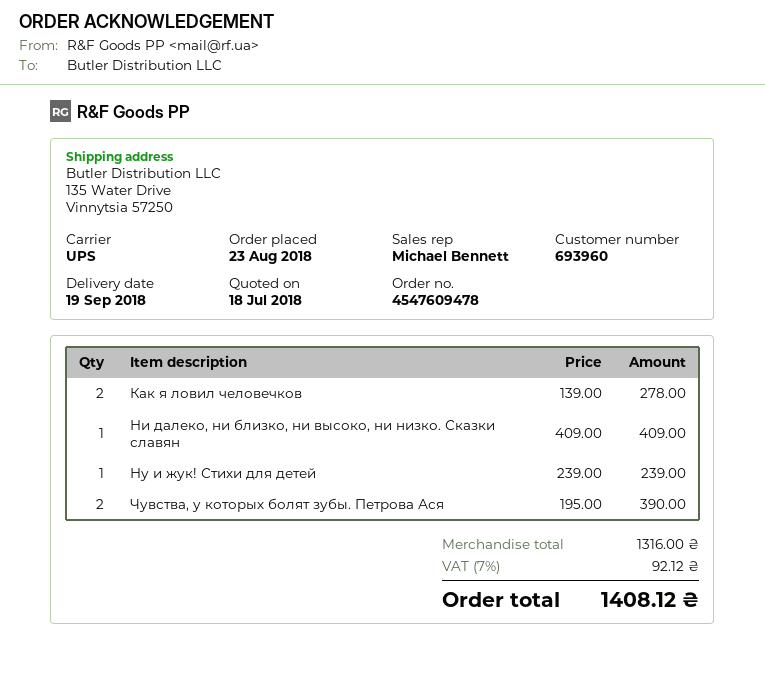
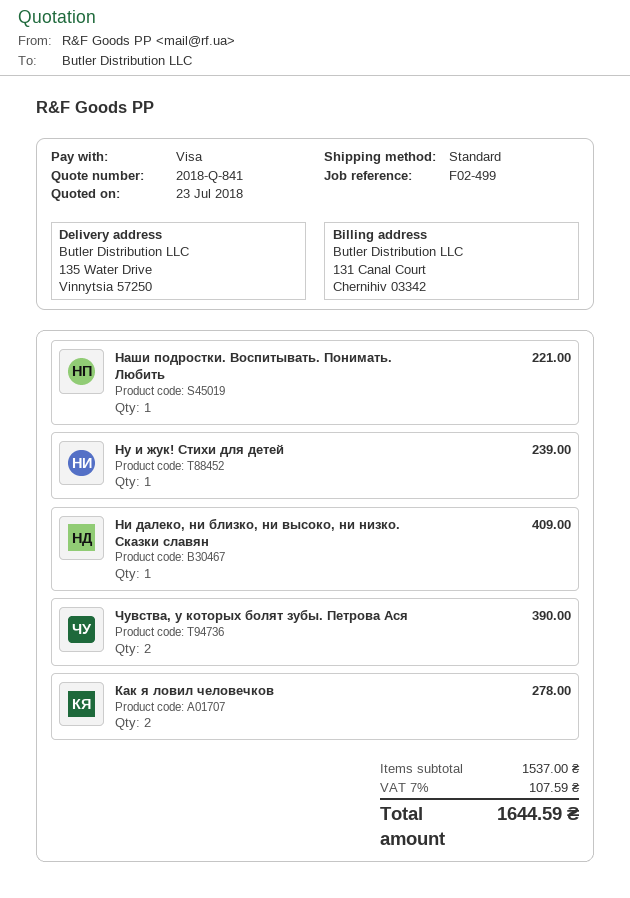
quote date: 2018-07-18 -> 2018-07-23
shipping method: UPS -> standard
Наши подростки. Воспитывать. Понимать. Любить: none -> 1 for 221.00
subtotal: 1316.00 -> 1537.00
tax: 7% = 92.12 -> 7% = 107.59
total: 1408.12 -> 1644.59

